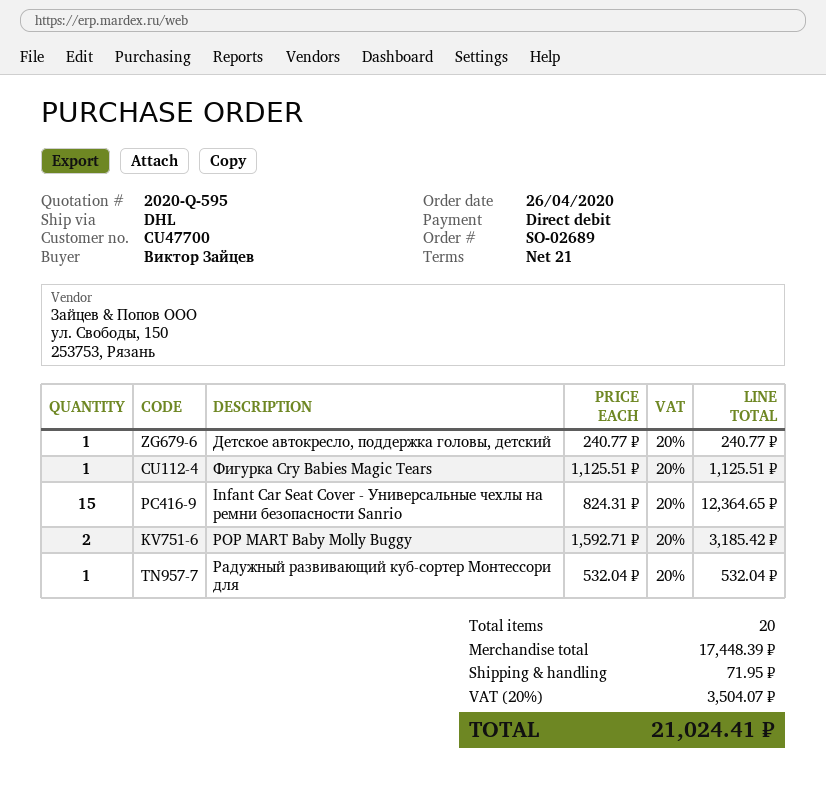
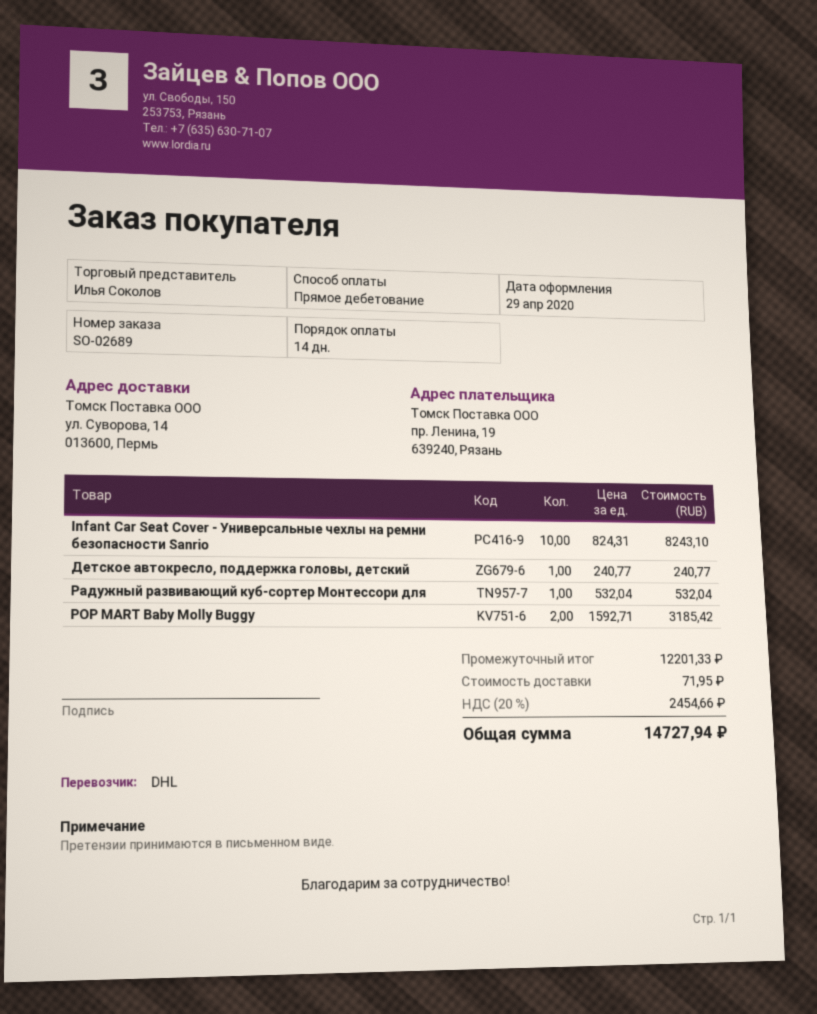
order date: 2020-04-26 -> 2020-04-29
payment terms: 21 days -> 14 days
Фигурка Cry Babies Magic Tears: 1 x 1125.51 = 1125.51 -> none
Infant Car Seat Cover - Универсальные чехлы на ремни безопасности Sanrio: 15 x 824.31 = 12364.65 -> 10 x 824.31 = 8243.10
subtotal: 17448.39 -> 12201.33
tax: 20% = 3504.07 -> 20% = 2454.66
total: 21024.41 -> 14727.94

